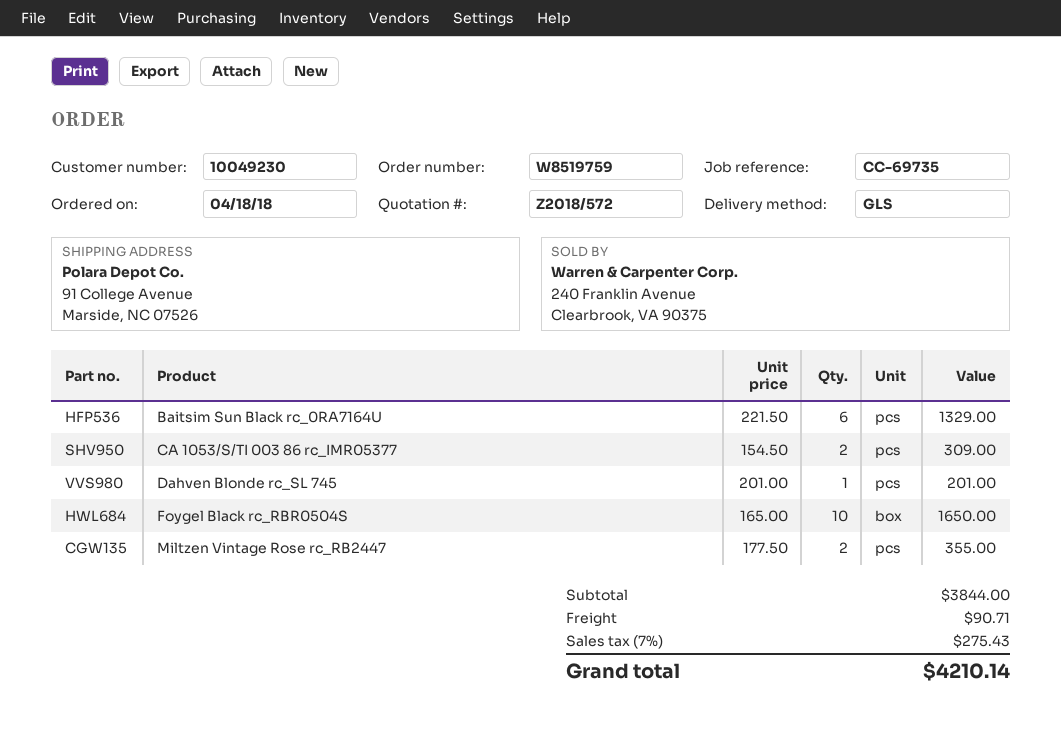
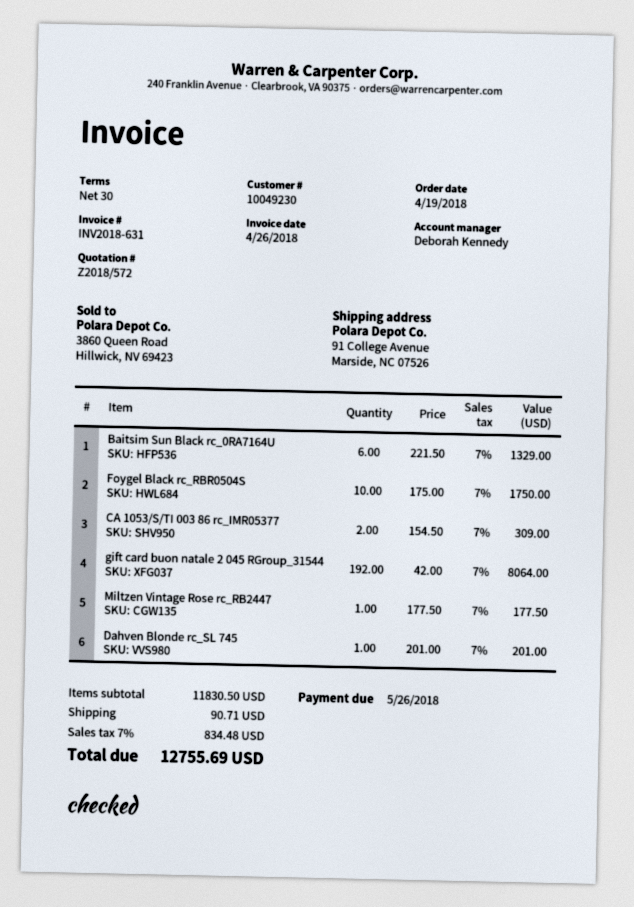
order date: 2018-04-18 -> 2018-04-19
Foygel Black rc_RBR0504S: 10 x 165.00 = 1650.00 -> 10 x 175.00 = 1750.00
Miltzen Vintage Rose rc_RB2447: 2 x 177.50 = 355.00 -> 1 x 177.50 = 177.50
gift card buon natale 2 045 RGroup_31544: none -> 192 x 42.00 = 8064.00
subtotal: 3844.00 -> 11830.50
tax: 7% = 275.43 -> 7% = 834.48
total: 4210.14 -> 12755.69

